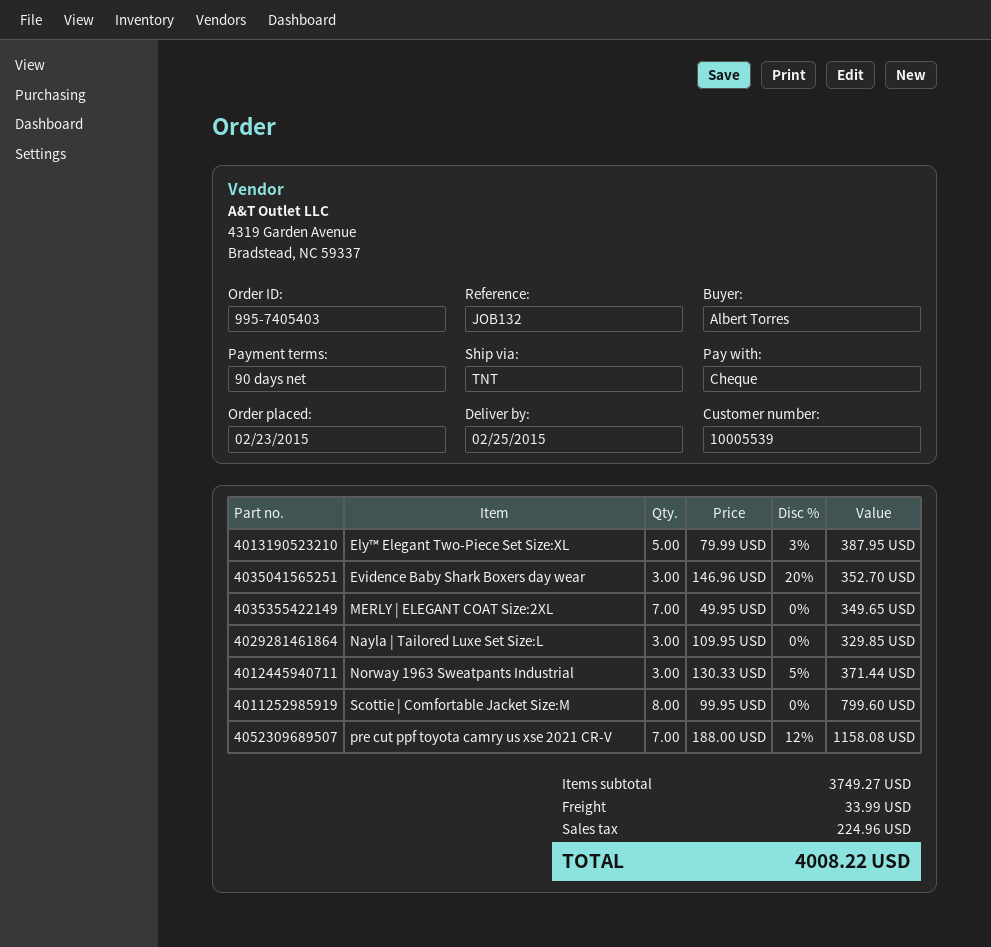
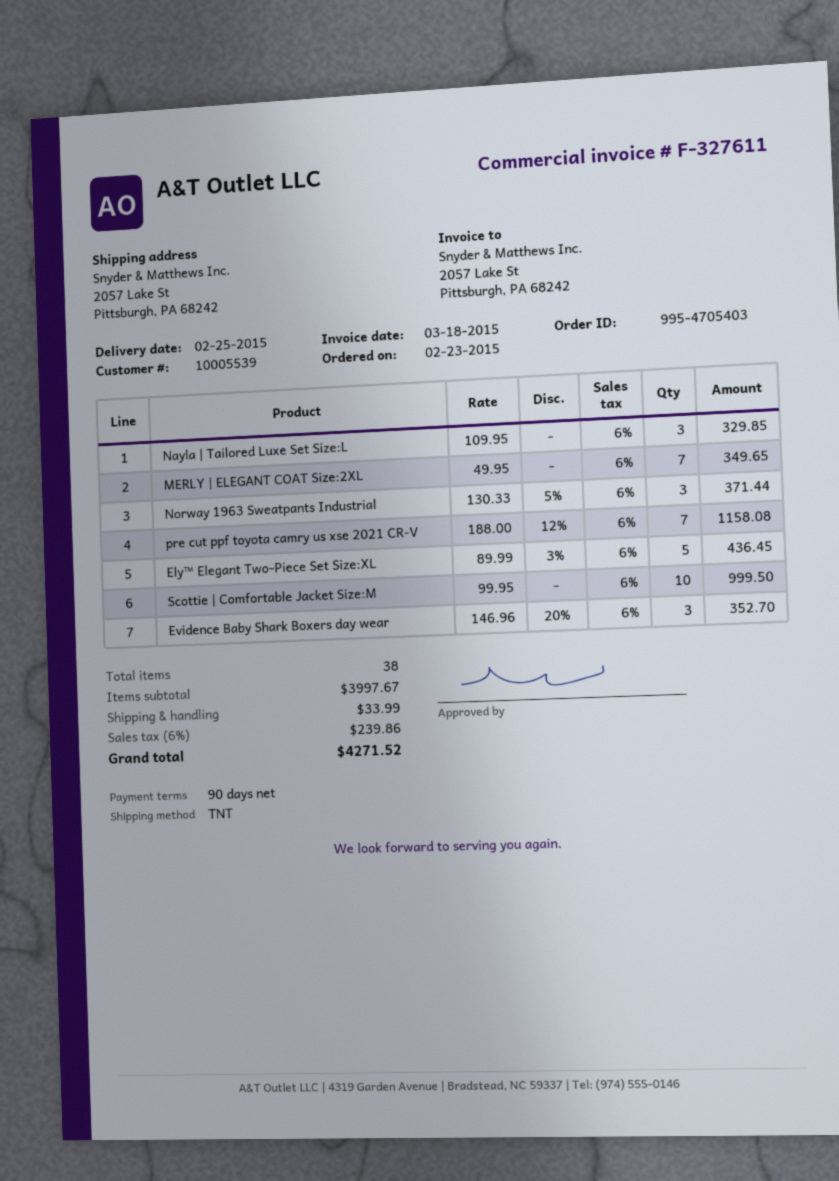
order number: 995-7405403 -> 995-4705403
Ely™ Elegant Two-Piece Set Size:XL: 5 x 79.99 - 3% = 387.95 -> 5 x 89.99 - 3% = 436.45
Scottie | Comfortable Jacket Size:M: 8 x 99.95 = 799.60 -> 10 x 99.95 = 999.50
subtotal: 3749.27 -> 3997.67
tax: 224.96 -> 239.86
total: 4008.22 -> 4271.52

